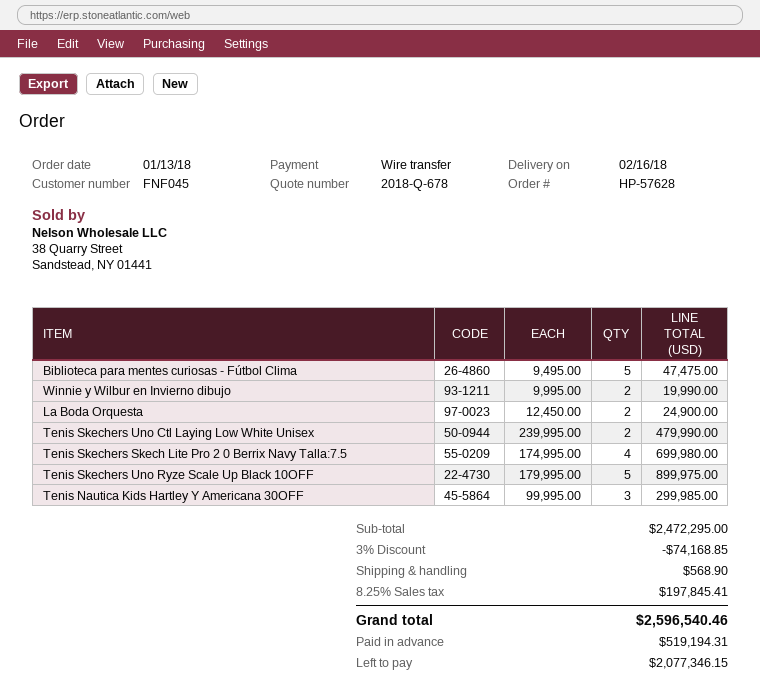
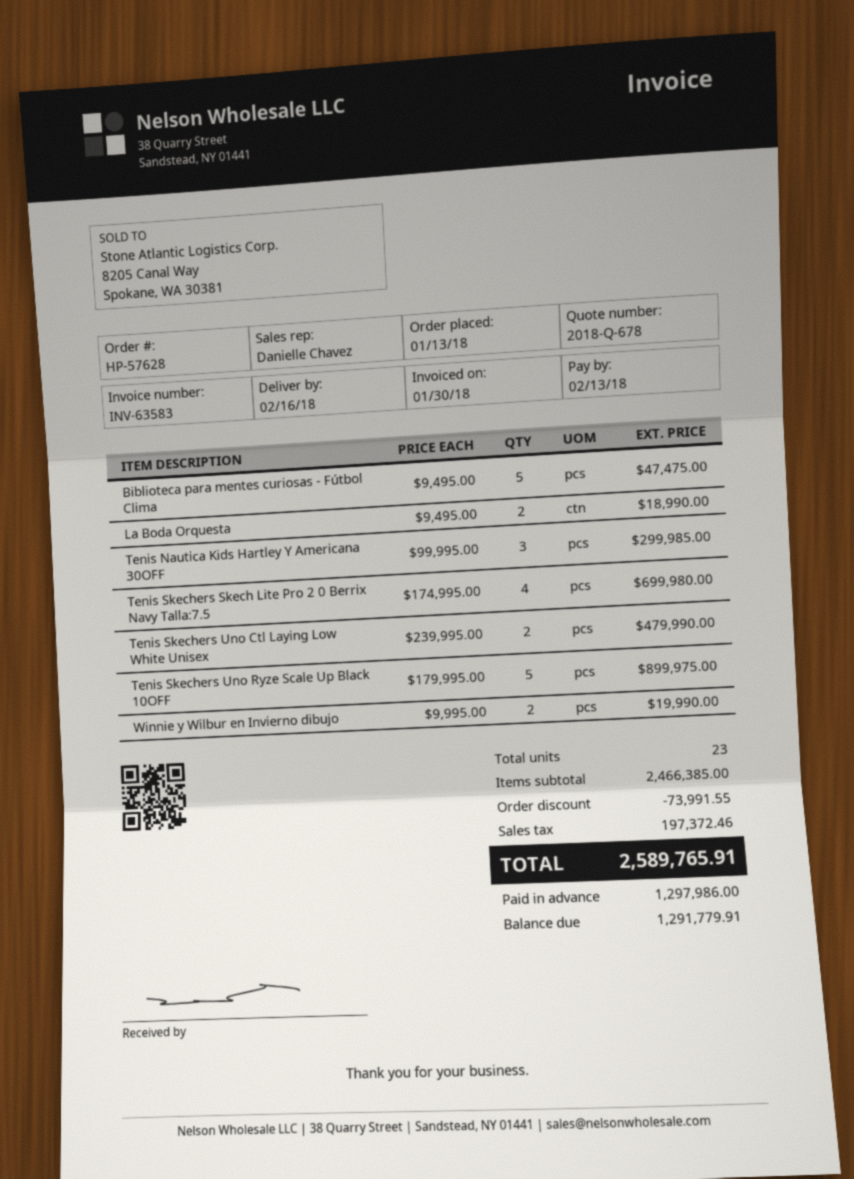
La Boda Orquesta: 2 x 12450.00 = 24900.00 -> 2 x 9495.00 = 18990.00
subtotal: 2472295.00 -> 2466385.00
discount: 74168.85 -> 73991.55
shipping: 568.90 -> none
tax: 197845.41 -> 197372.46
total: 2596540.46 -> 2589765.91
deposit: 519194.31 -> 1297986.00
balance: 2077346.15 -> 1291779.91

